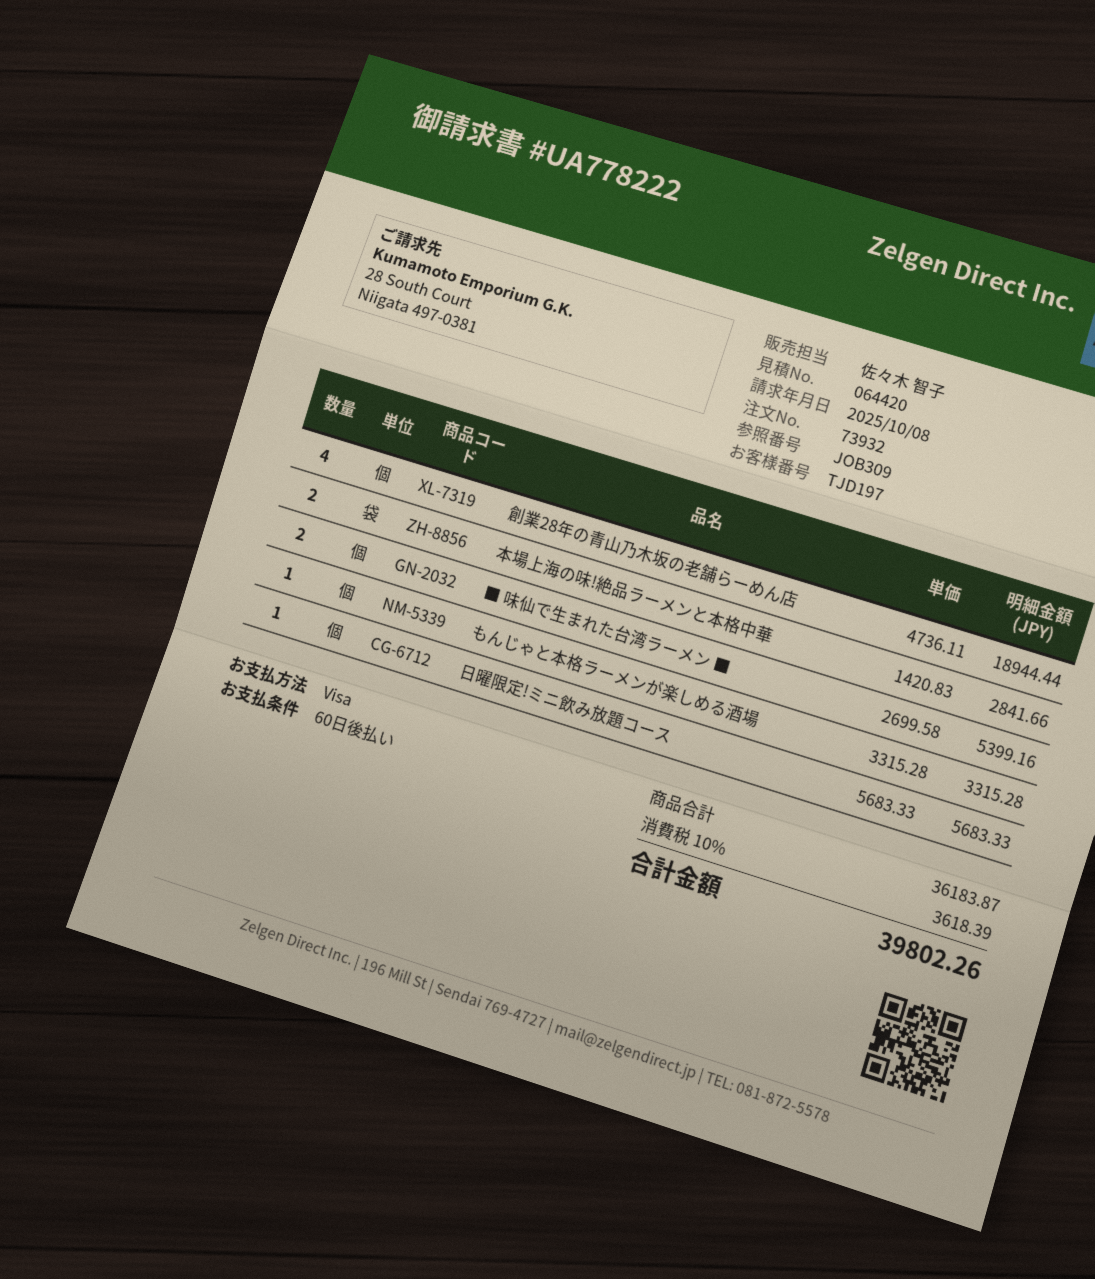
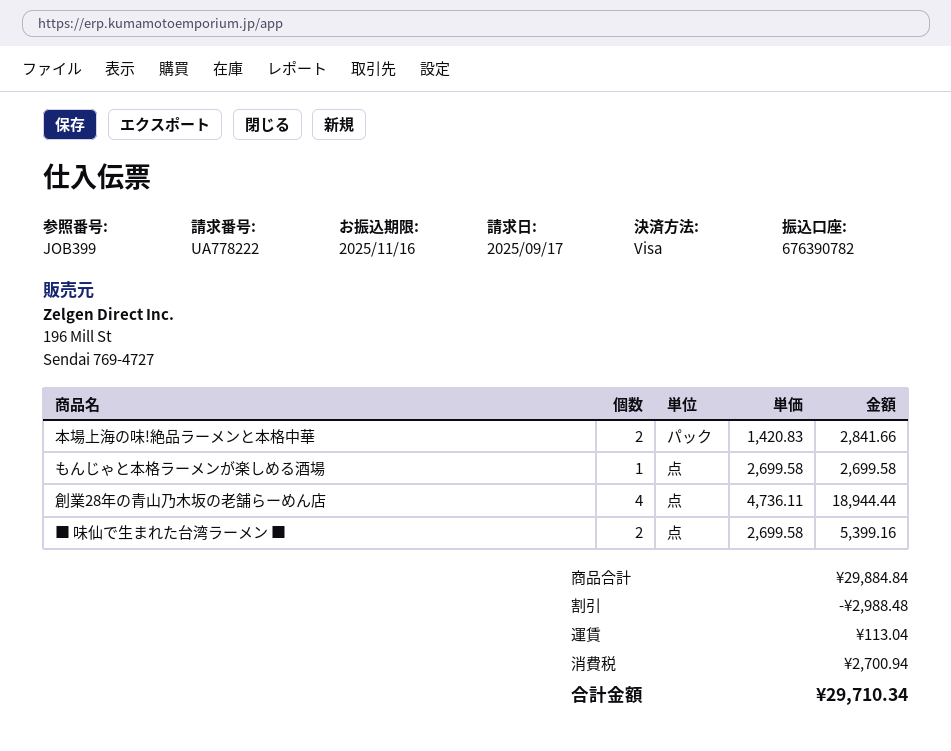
invoice date: 2025-10-08 -> 2025-09-17
reference: JOB309 -> JOB399
もんじゃと本格ラーメンが楽しめる酒場: 1 x 3315.28 = 3315.28 -> 1 x 2699.58 = 2699.58
日曜限定!ミニ飲み放題コース: 1 x 5683.33 = 5683.33 -> none
subtotal: 36183.87 -> 29884.84
discount: none -> 2988.48
shipping: none -> 113.04
tax: 3618.39 -> 2700.94
total: 39802.26 -> 29710.34

